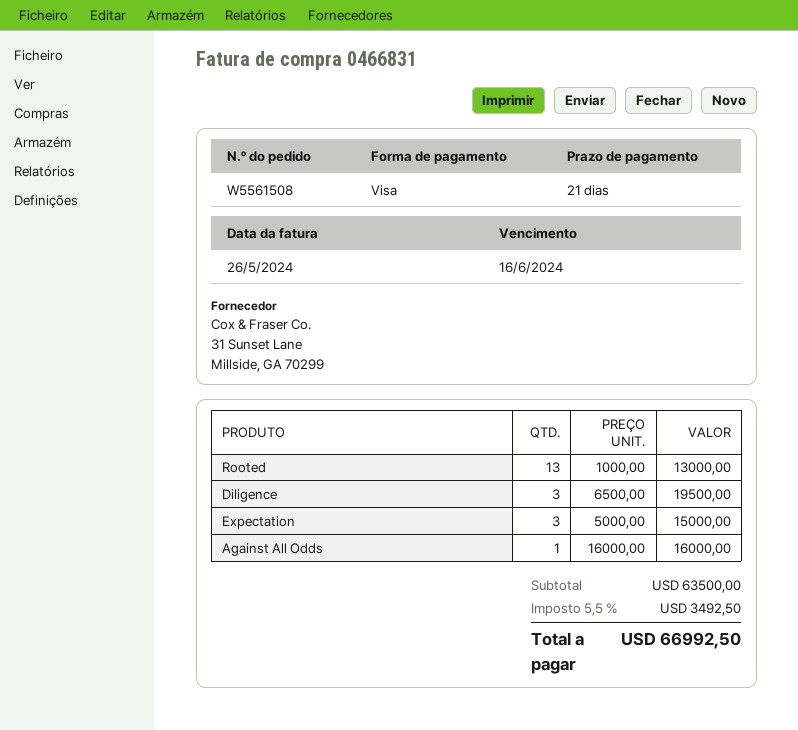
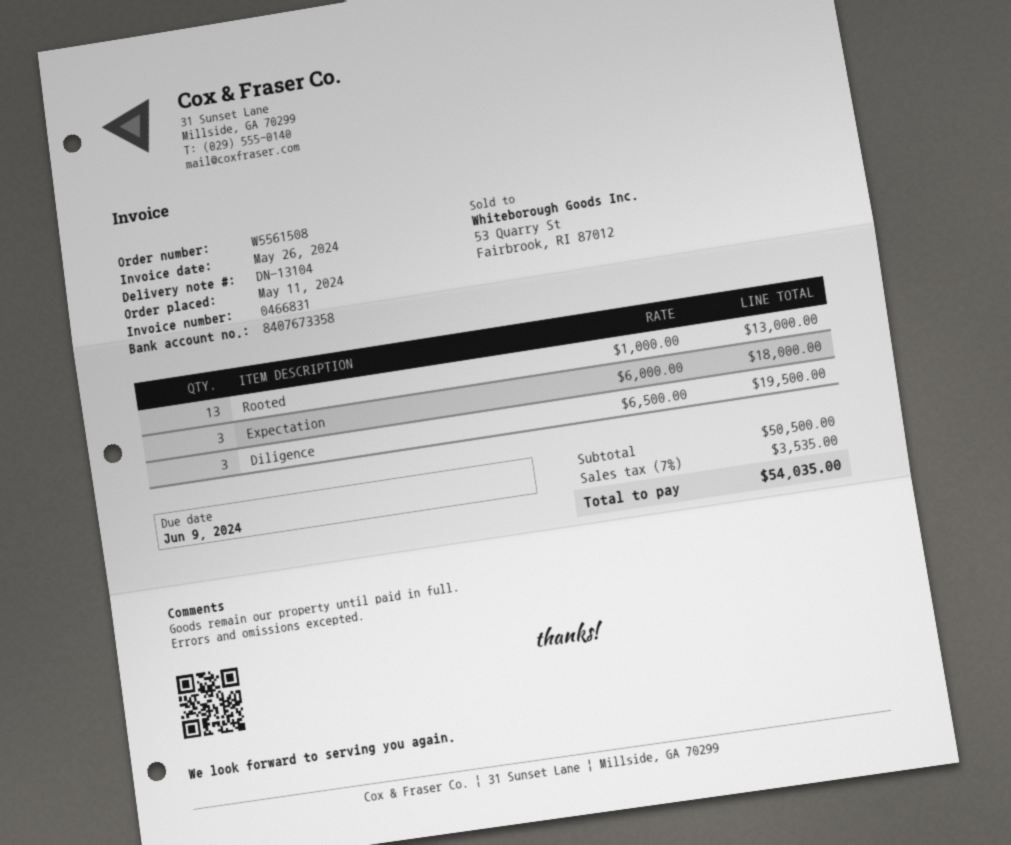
due date: 2024-06-16 -> 2024-06-09
Expectation: 3 x 5000.00 = 15000.00 -> 3 x 6000.00 = 18000.00
Against All Odds: 1 x 16000.00 = 16000.00 -> none
subtotal: 63500.00 -> 50500.00
tax: 5.5% = 3492.50 -> 7% = 3535.00
total: 66992.50 -> 54035.00

